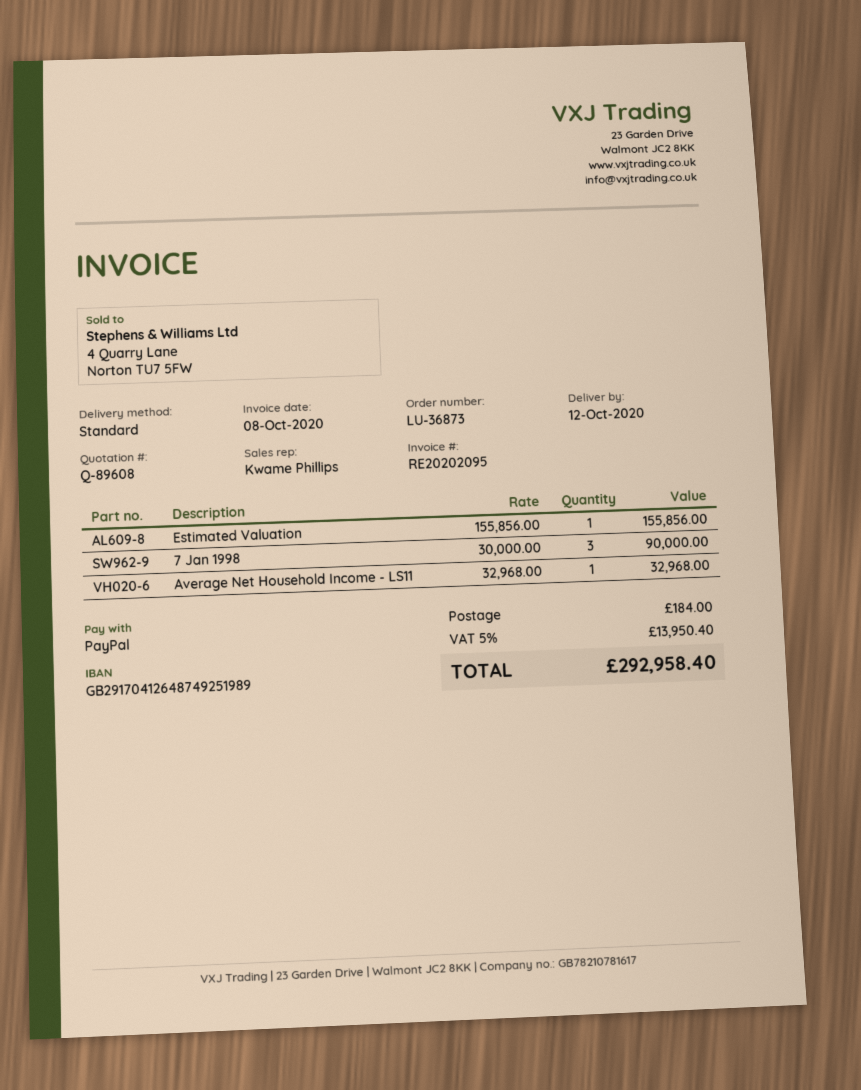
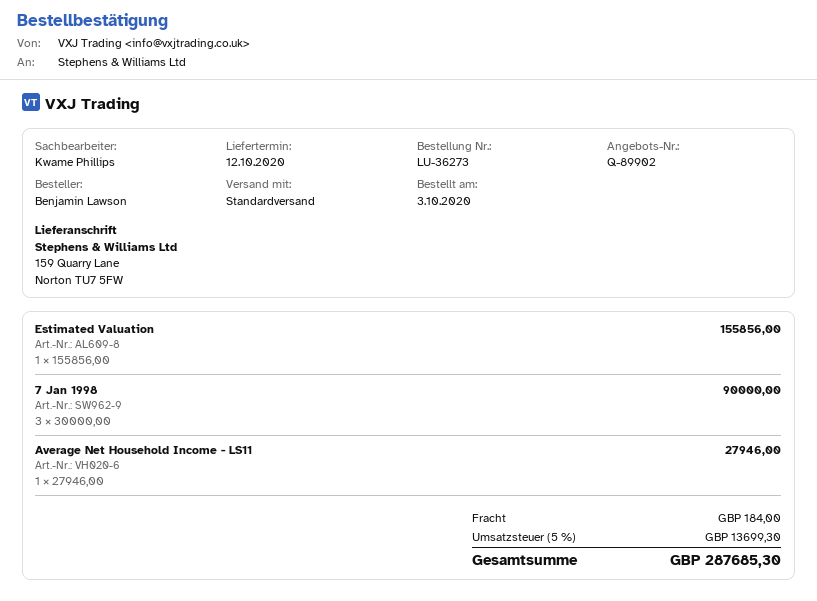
quote number: Q-89608 -> Q-89902
order number: LU-36873 -> LU-36273
Average Net Household Income - LS11: 1 x 32968.00 = 32968.00 -> 1 x 27946.00 = 27946.00
tax: 5% = 13950.40 -> 5% = 13699.30
total: 292958.40 -> 287685.30

